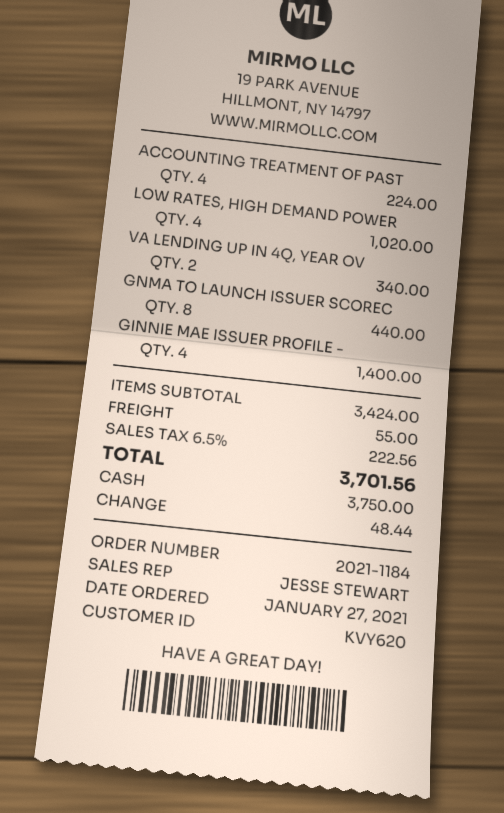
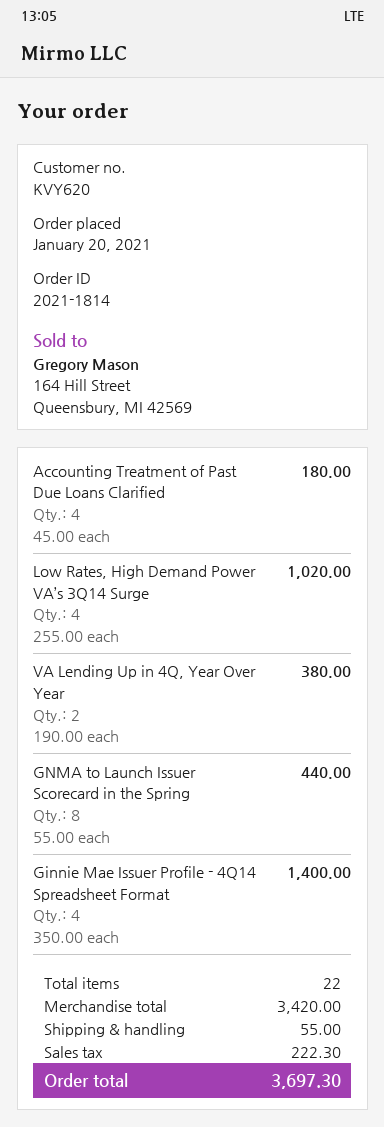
order number: 2021-1184 -> 2021-1814
order date: 2021-01-27 -> 2021-01-20
ACCOUNTING TREATMENT OF PAST: 4 for 224.00 -> 4 for 180.00
VA LENDING UP IN 4Q, YEAR OV: 2 for 340.00 -> 2 for 380.00
subtotal: 3424.00 -> 3420.00
tax: 222.56 -> 222.30
total: 3701.56 -> 3697.30

